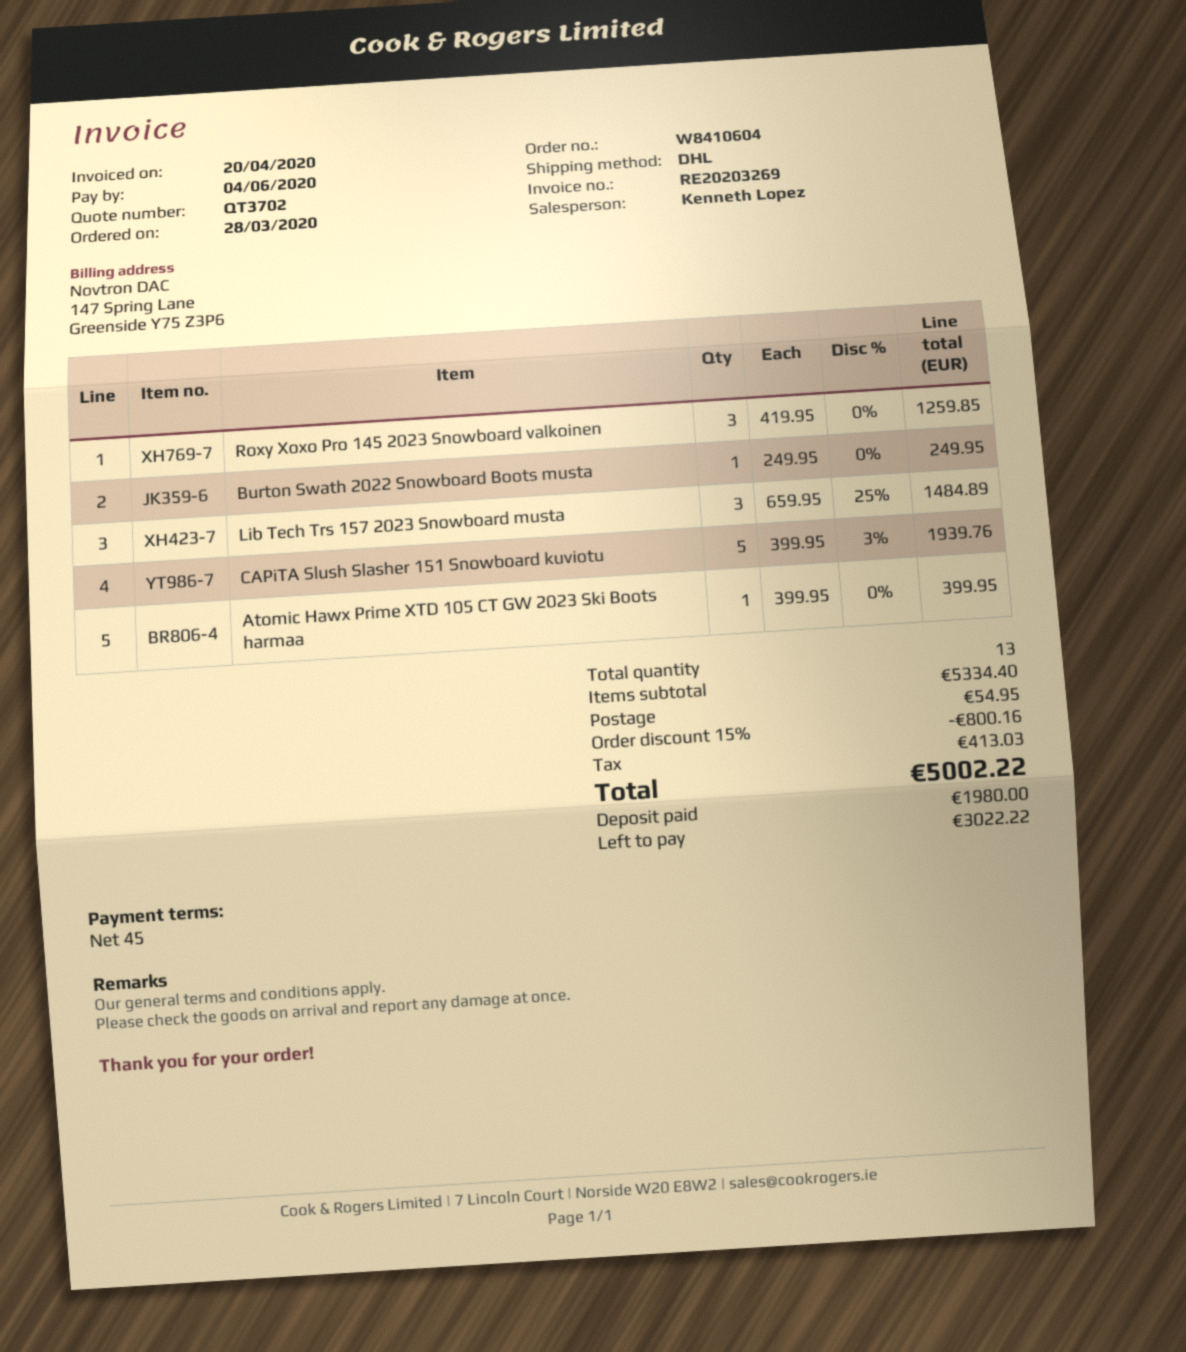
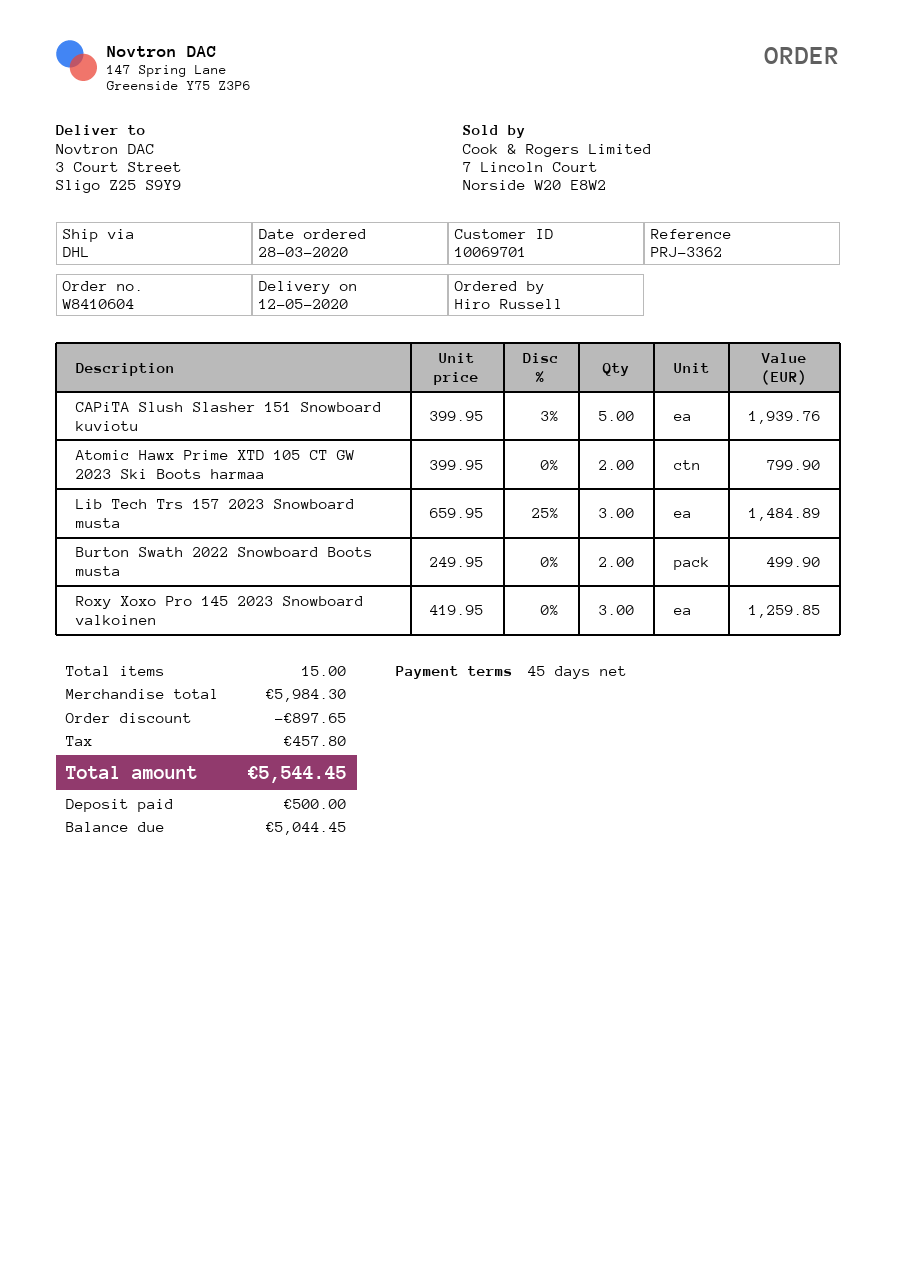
Burton Swath 2022 Snowboard Boots musta: 1 x 249.95 = 249.95 -> 2 x 249.95 = 499.90
Atomic Hawx Prime XTD 105 CT GW 2023 Ski Boots harmaa: 1 x 399.95 = 399.95 -> 2 x 399.95 = 799.90
total quantity: 13 -> 15
subtotal: 5334.40 -> 5984.30
discount: 800.16 -> 897.65
shipping: 54.95 -> none
tax: 413.03 -> 457.80
total: 5002.22 -> 5544.45
deposit: 1980.00 -> 500.00
balance: 3022.22 -> 5044.45

